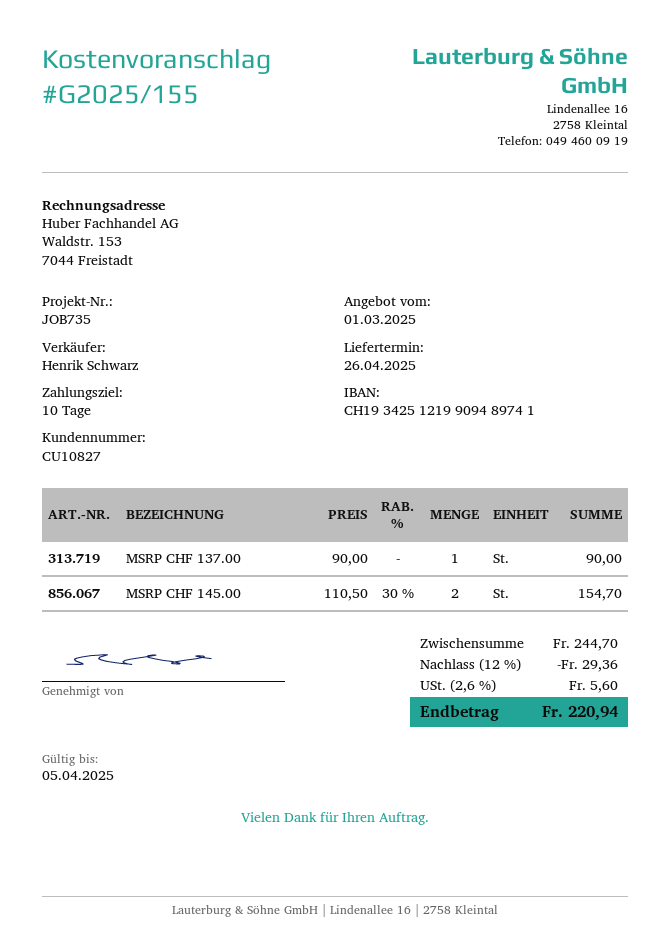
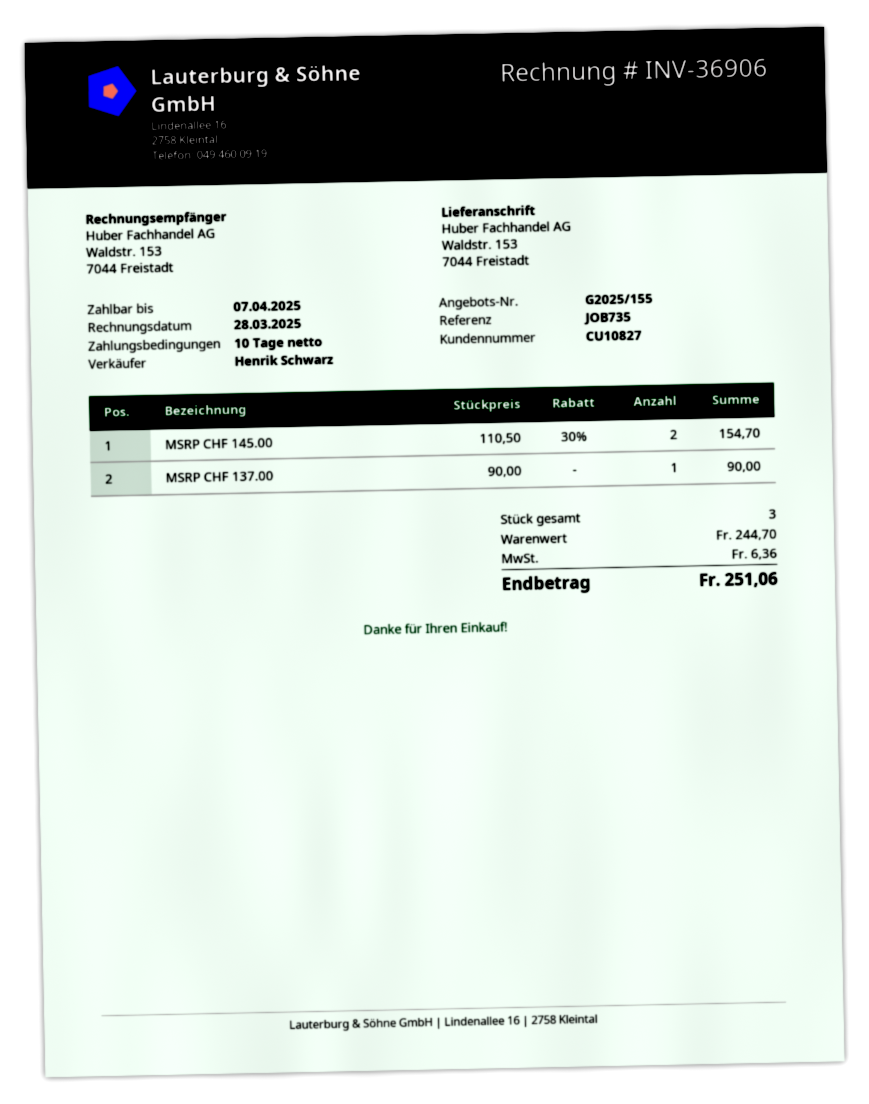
discount: 12% = 29.36 -> none
tax: 5.60 -> 6.36
total: 220.94 -> 251.06

